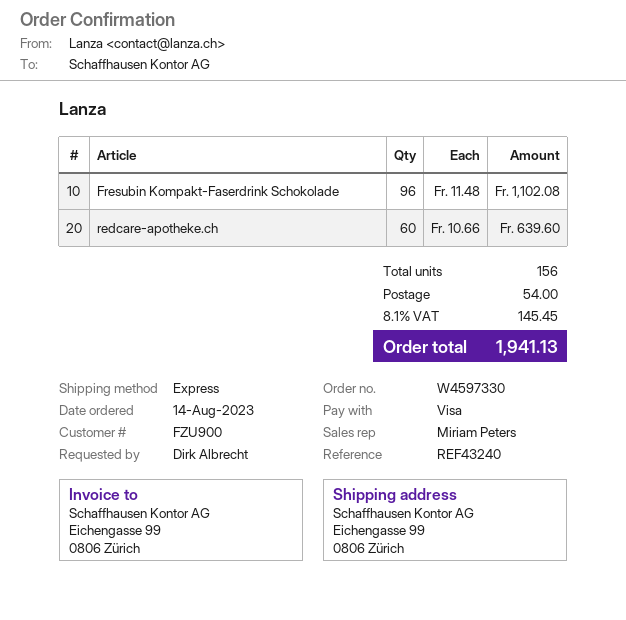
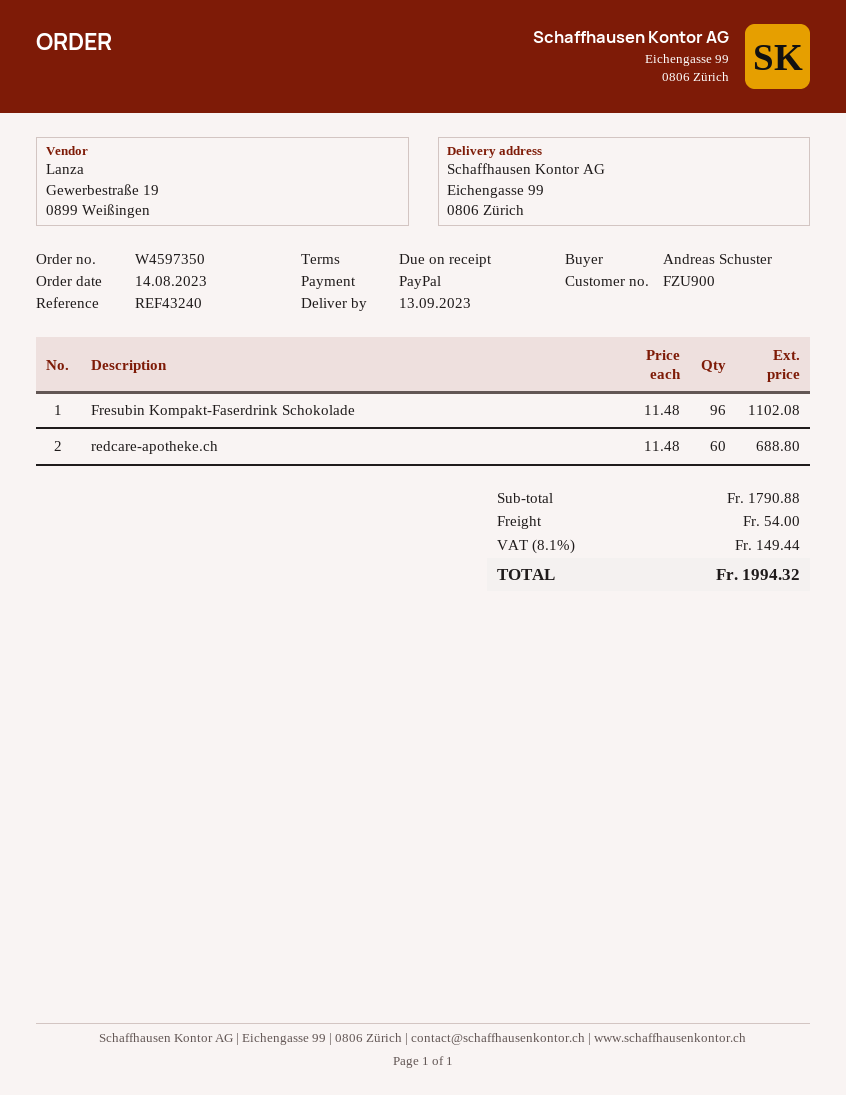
order number: W4597330 -> W4597350
ordered by: Dirk Albrecht -> Andreas Schuster
payment method: Visa -> PayPal
redcare-apotheke.ch: 60 x 10.66 = 639.60 -> 60 x 11.48 = 688.80
tax: 8.1% = 145.45 -> 8.1% = 149.44
total: 1941.13 -> 1994.32

